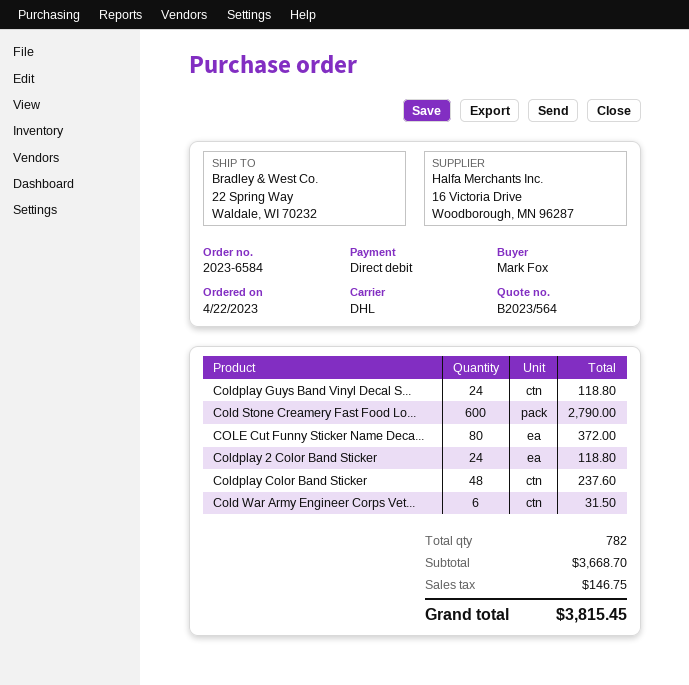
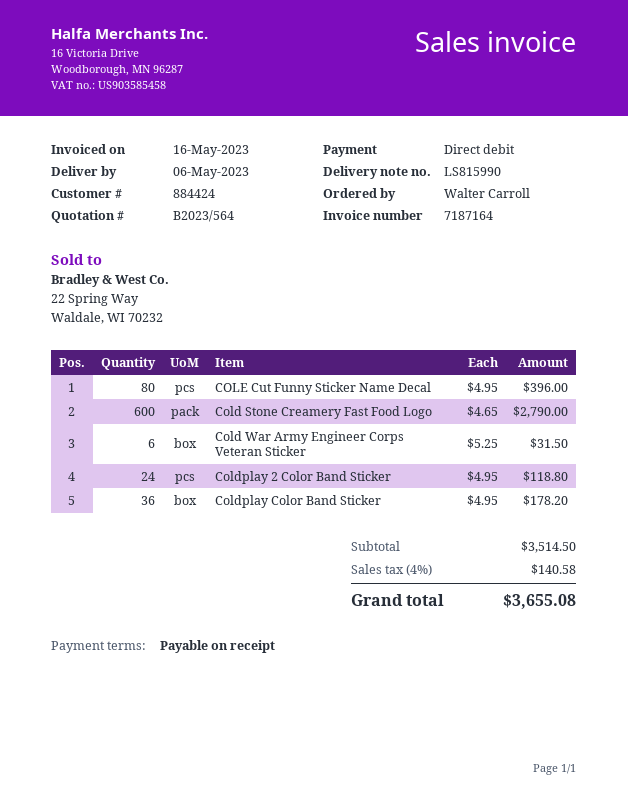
ordered by: Mark Fox -> Walter Carroll
Coldplay Guys Band Vinyl Decal S...: 24 for 118.80 -> none
COLE Cut Funny Sticker Name Deca...: 80 for 372.00 -> 80 for 396.00
Coldplay Color Band Sticker: 48 for 237.60 -> 36 for 178.20
subtotal: 3668.70 -> 3514.50
tax: 146.75 -> 140.58
total: 3815.45 -> 3655.08

